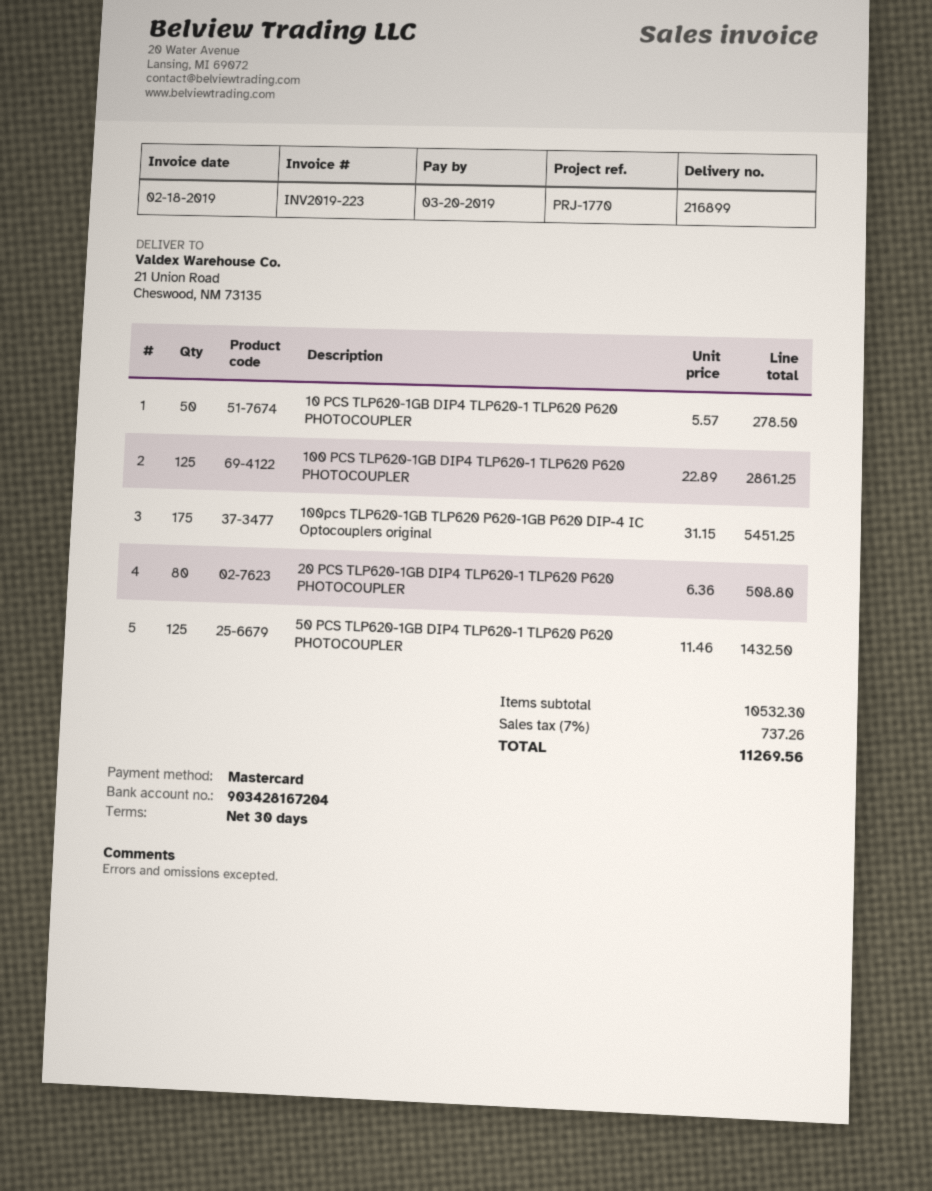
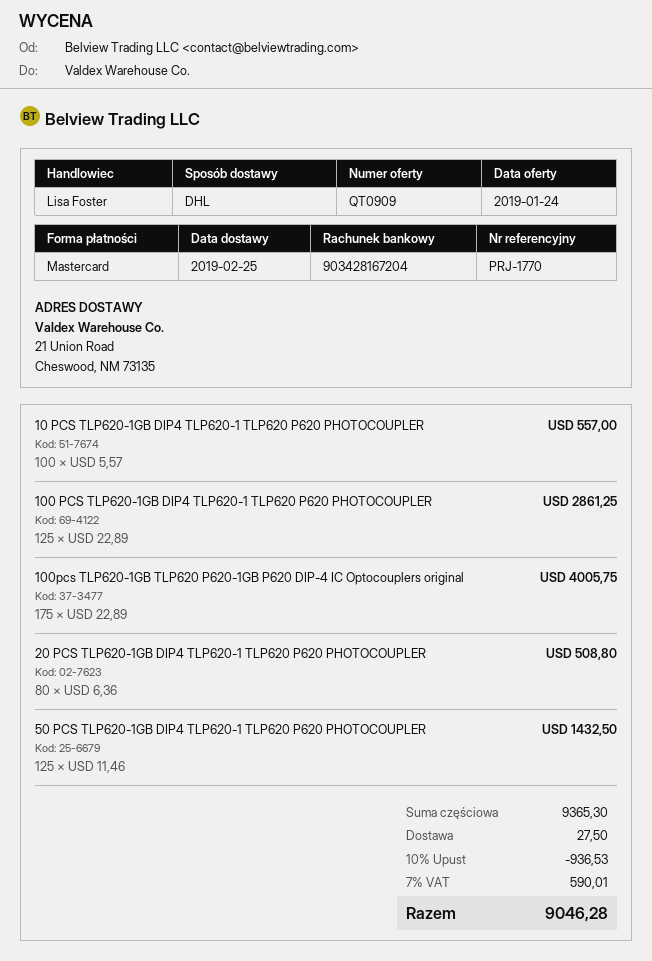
10 PCS TLP620-1GB DIP4 TLP620-1 TLP620 P620 PHOTOCOUPLER: 50 x 5.57 = 278.50 -> 100 x 5.57 = 557.00
100pcs TLP620-1GB TLP620 P620-1GB P620 DIP-4 IC Optocouplers original: 175 x 31.15 = 5451.25 -> 175 x 22.89 = 4005.75
subtotal: 10532.30 -> 9365.30
discount: none -> 10% = 936.53
shipping: none -> 27.50
tax: 7% = 737.26 -> 7% = 590.01
total: 11269.56 -> 9046.28

